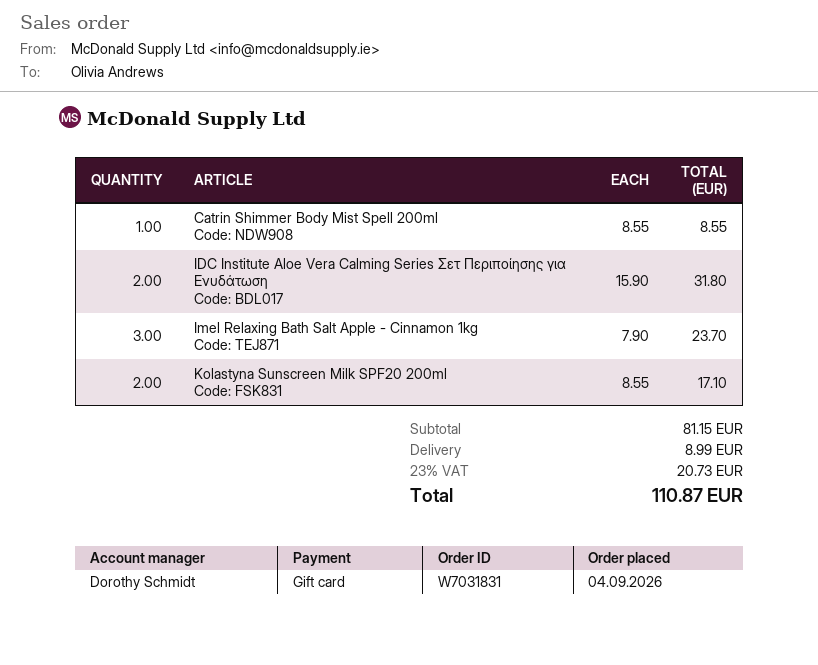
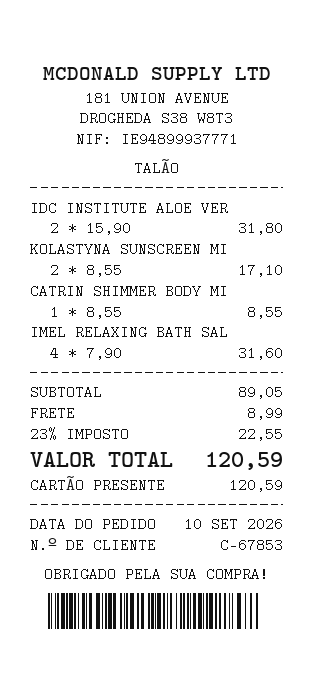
order date: 2026-09-04 -> 2026-09-10
Imel Relaxing Bath Salt Apple - Cinnamon 1kg: 3 x 7.90 = 23.70 -> 4 x 7.90 = 31.60
subtotal: 81.15 -> 89.05
tax: 23% = 20.73 -> 23% = 22.55
total: 110.87 -> 120.59

